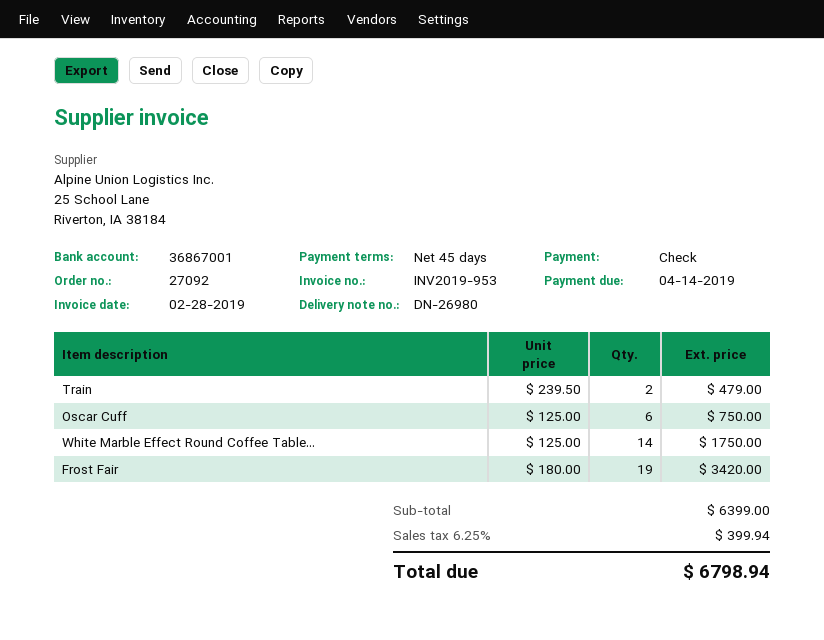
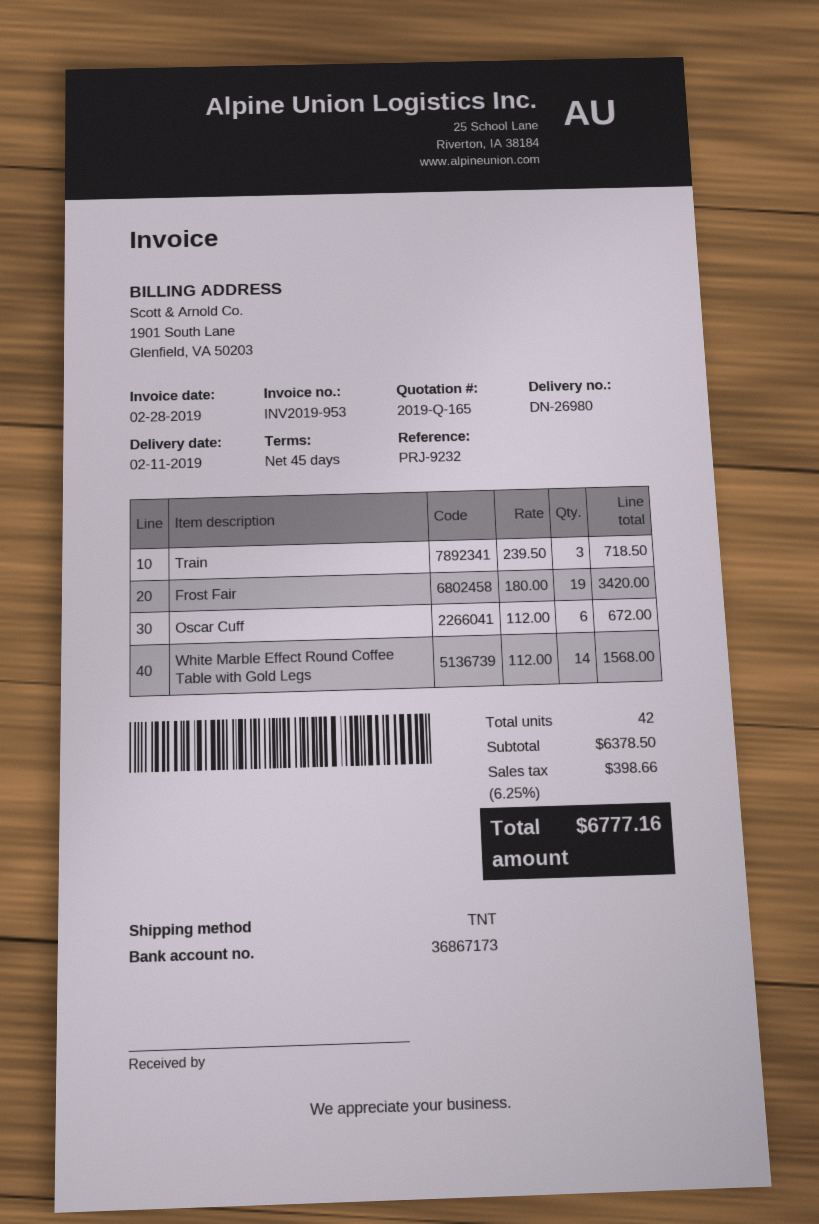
bank account: 36867001 -> 36867173
Train: 2 x 239.50 = 479.00 -> 3 x 239.50 = 718.50
Oscar Cuff: 6 x 125.00 = 750.00 -> 6 x 112.00 = 672.00
White Marble Effect Round Coffee Table...: 14 x 125.00 = 1750.00 -> 14 x 112.00 = 1568.00
subtotal: 6399.00 -> 6378.50
tax: 6.25% = 399.94 -> 6.25% = 398.66
total: 6798.94 -> 6777.16

